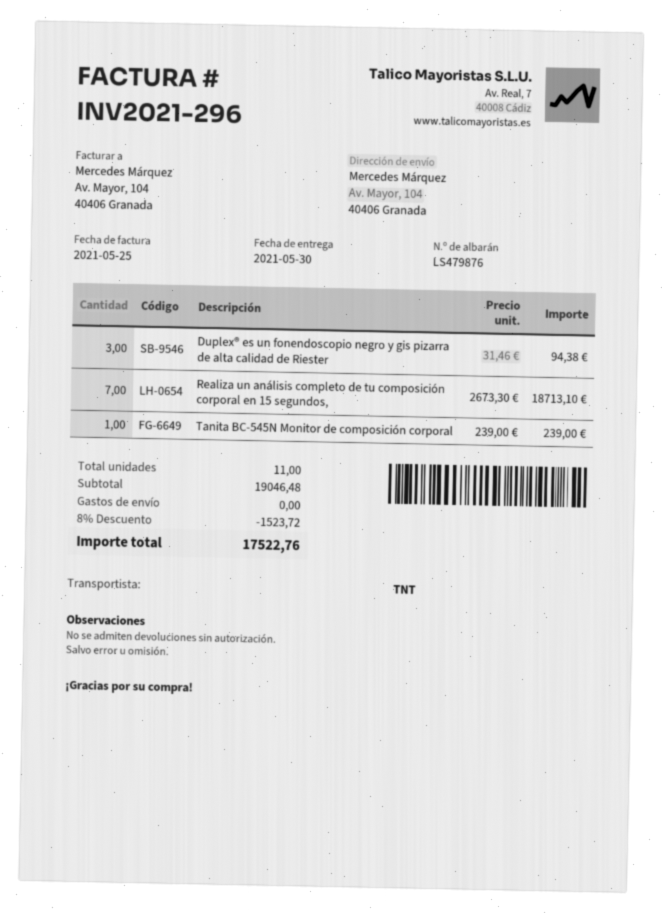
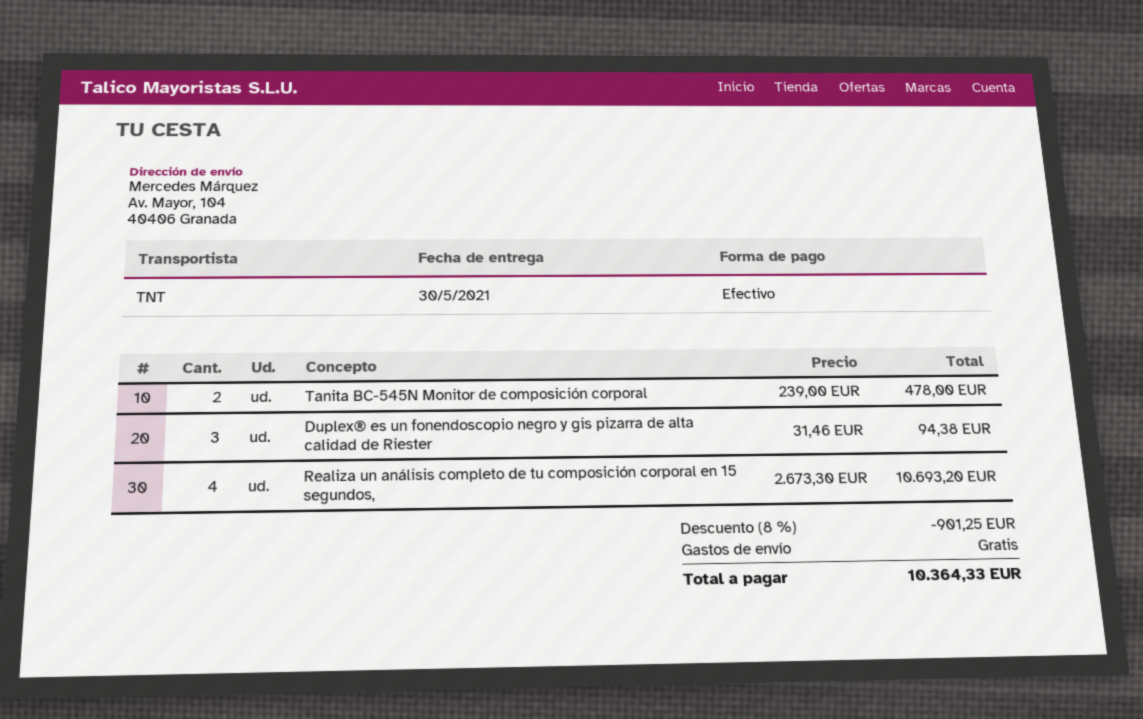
Realiza un análisis completo de tu composición corporal en 15 segundos,: 7 x 2673.30 = 18713.10 -> 4 x 2673.30 = 10693.20
Tanita BC-545N Monitor de composición corporal: 1 x 239.00 = 239.00 -> 2 x 239.00 = 478.00
discount: 8% = 1523.72 -> 8% = 901.25
total: 17522.76 -> 10364.33

